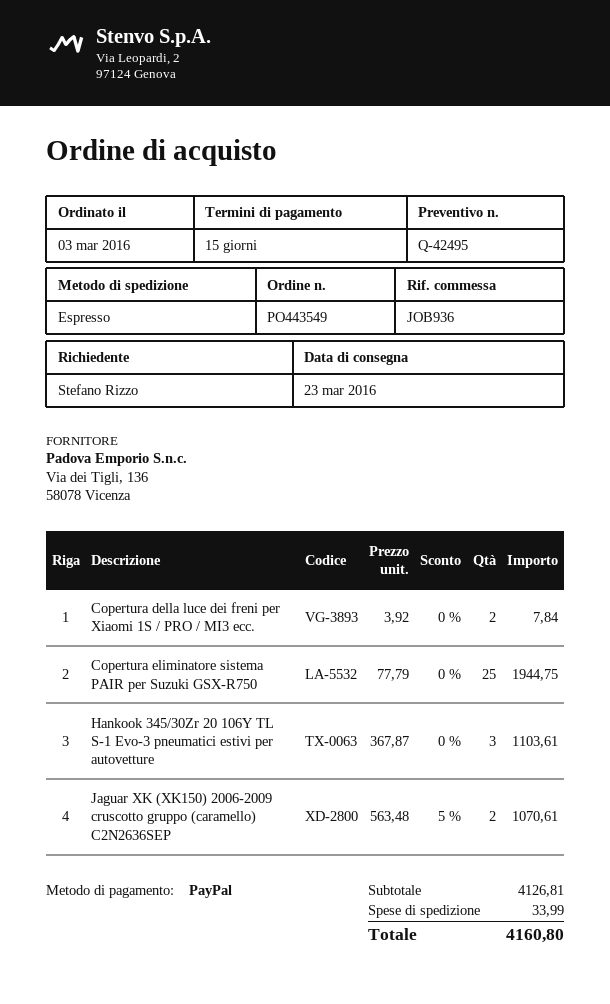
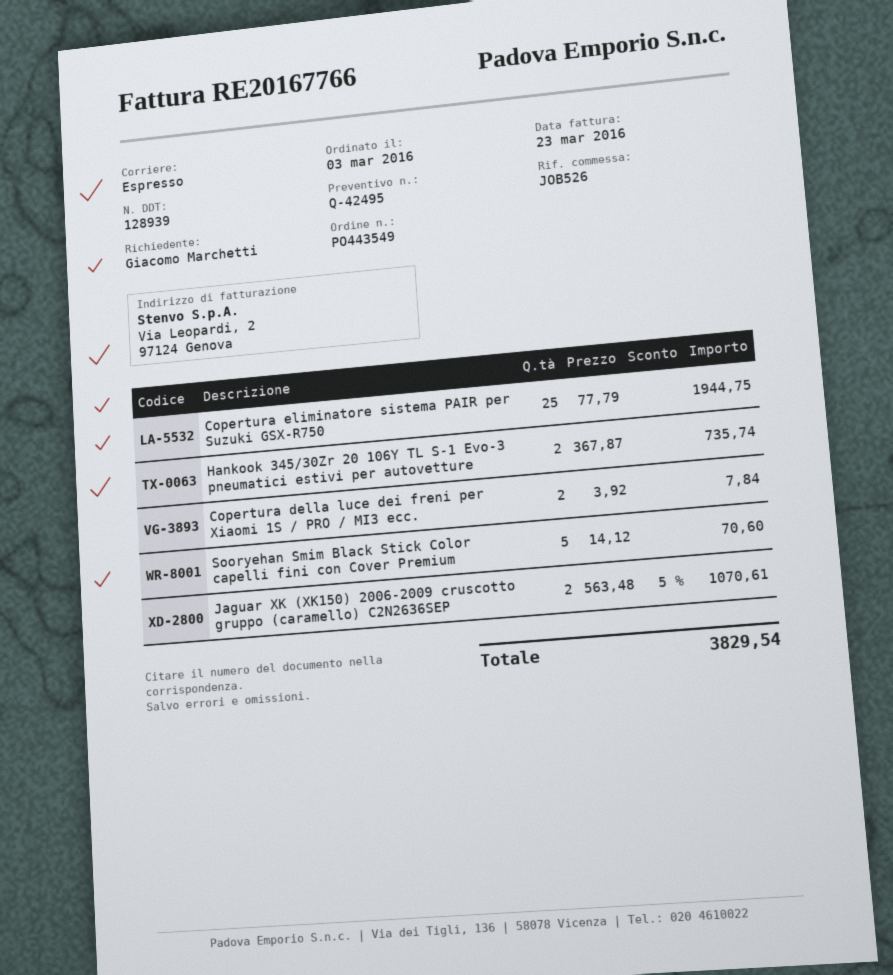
reference: JOB936 -> JOB526
ordered by: Stefano Rizzo -> Giacomo Marchetti
Hankook 345/30Zr 20 106Y TL S-1 Evo-3 pneumatici estivi per autovetture: 3 x 367.87 = 1103.61 -> 2 x 367.87 = 735.74
Sooryehan Smim Black Stick Color capelli fini con Cover Premium: none -> 5 x 14.12 = 70.60
shipping: 33.99 -> none
total: 4160.80 -> 3829.54

